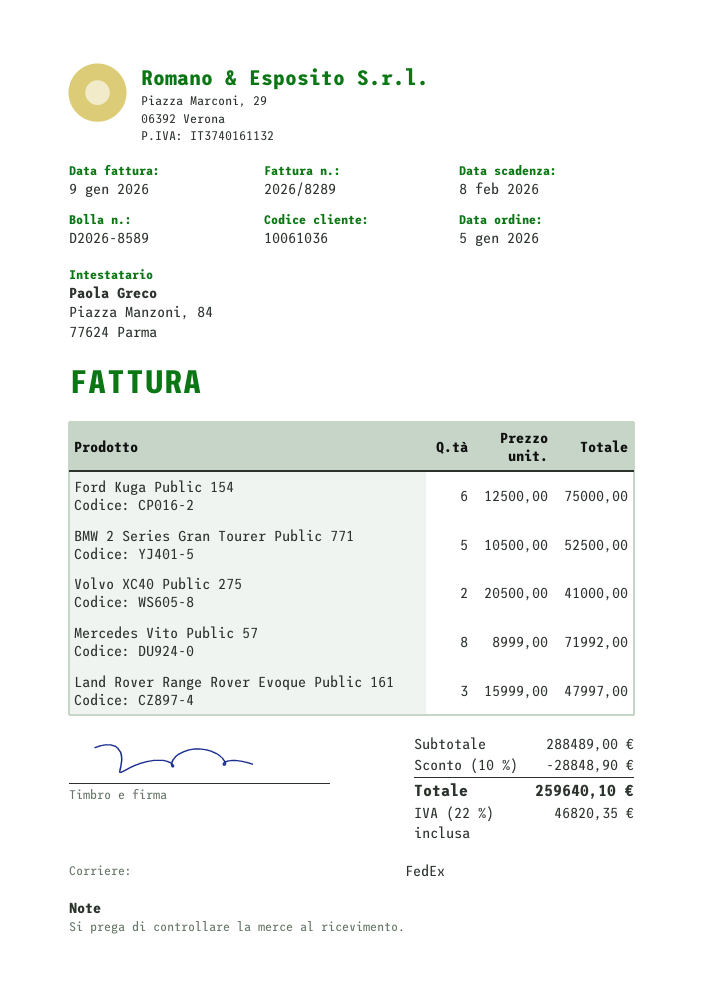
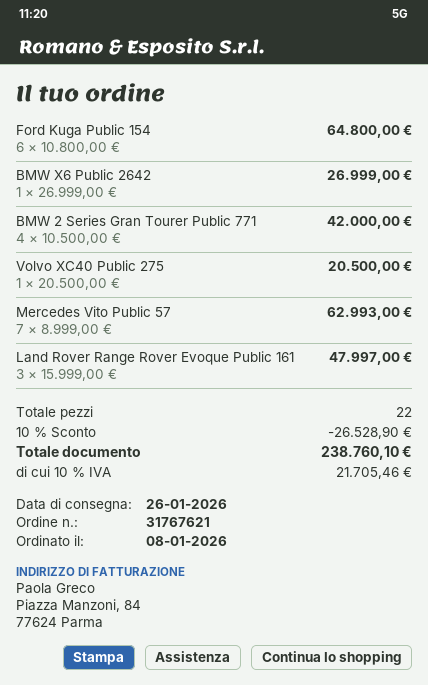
order date: 2026-01-05 -> 2026-01-08
Ford Kuga Public 154: 6 x 12500.00 = 75000.00 -> 6 x 10800.00 = 64800.00
BMW 2 Series Gran Tourer Public 771: 5 x 10500.00 = 52500.00 -> 4 x 10500.00 = 42000.00
Volvo XC40 Public 275: 2 x 20500.00 = 41000.00 -> 1 x 20500.00 = 20500.00
Mercedes Vito Public 57: 8 x 8999.00 = 71992.00 -> 7 x 8999.00 = 62993.00
BMW X6 Public 2642: none -> 1 x 26999.00 = 26999.00
discount: 10% = 28848.90 -> 10% = 26528.90
tax: 22% = 46820.35 -> 10% = 21705.46
total: 259640.10 -> 238760.10

